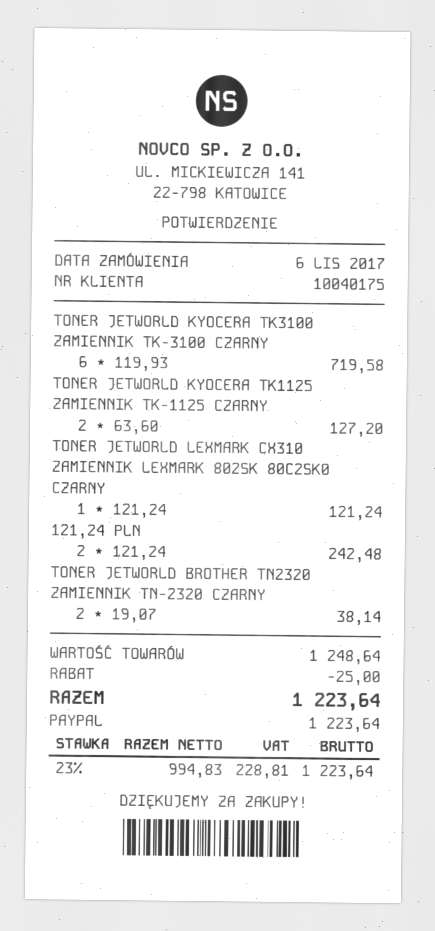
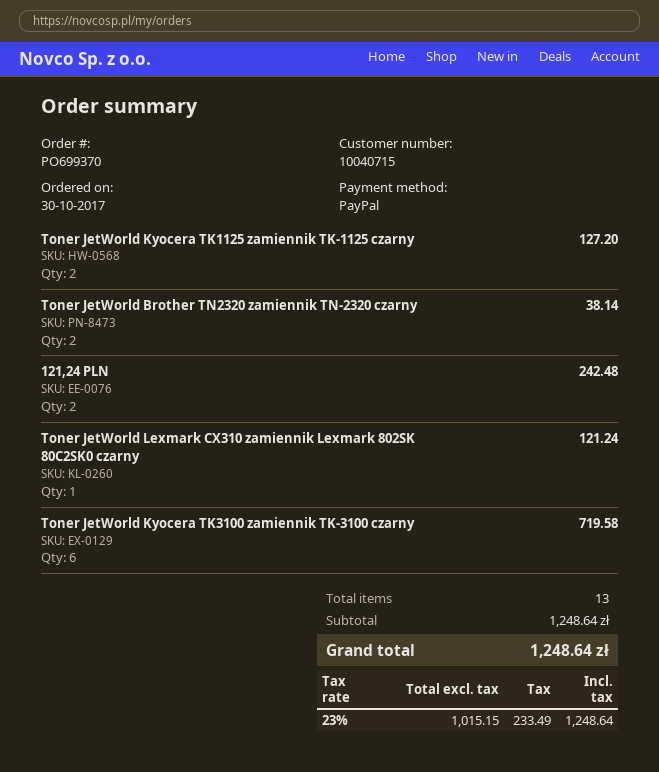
order date: 2017-11-06 -> 2017-10-30
customer number: 10040175 -> 10040715
discount: 25.00 -> none
net: 994.83 -> 1015.15
tax: 23% = 228.81 -> 23% = 233.49
total: 1223.64 -> 1248.64

